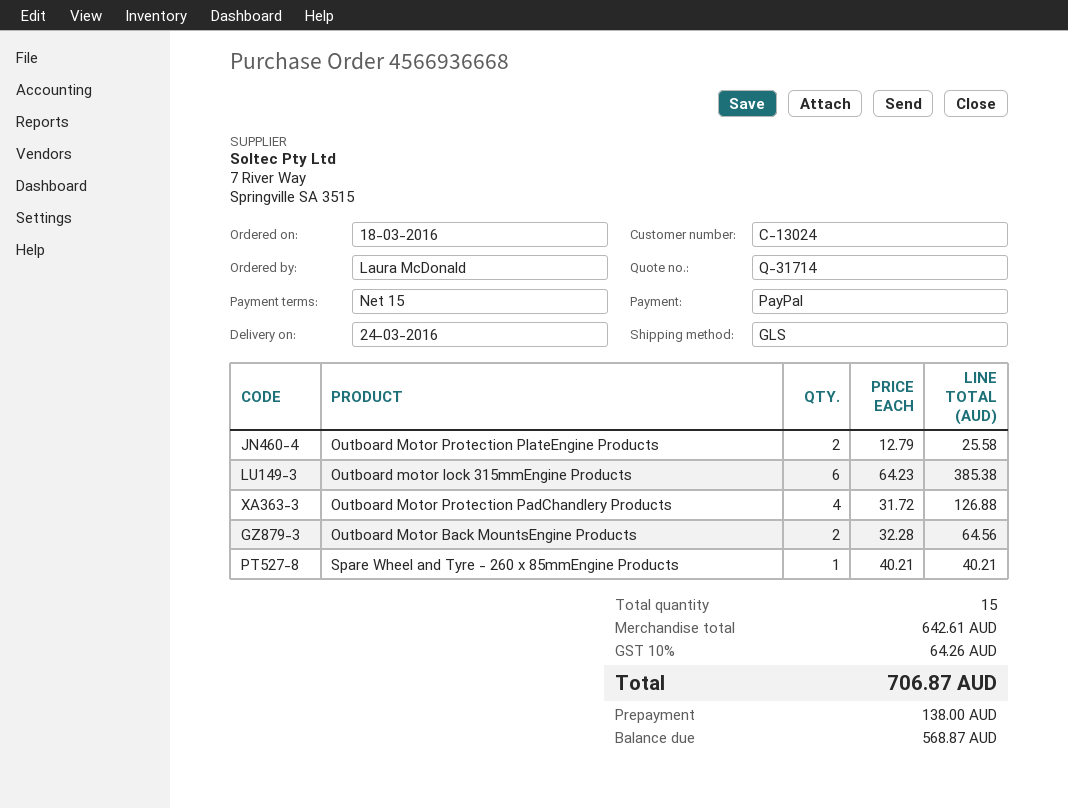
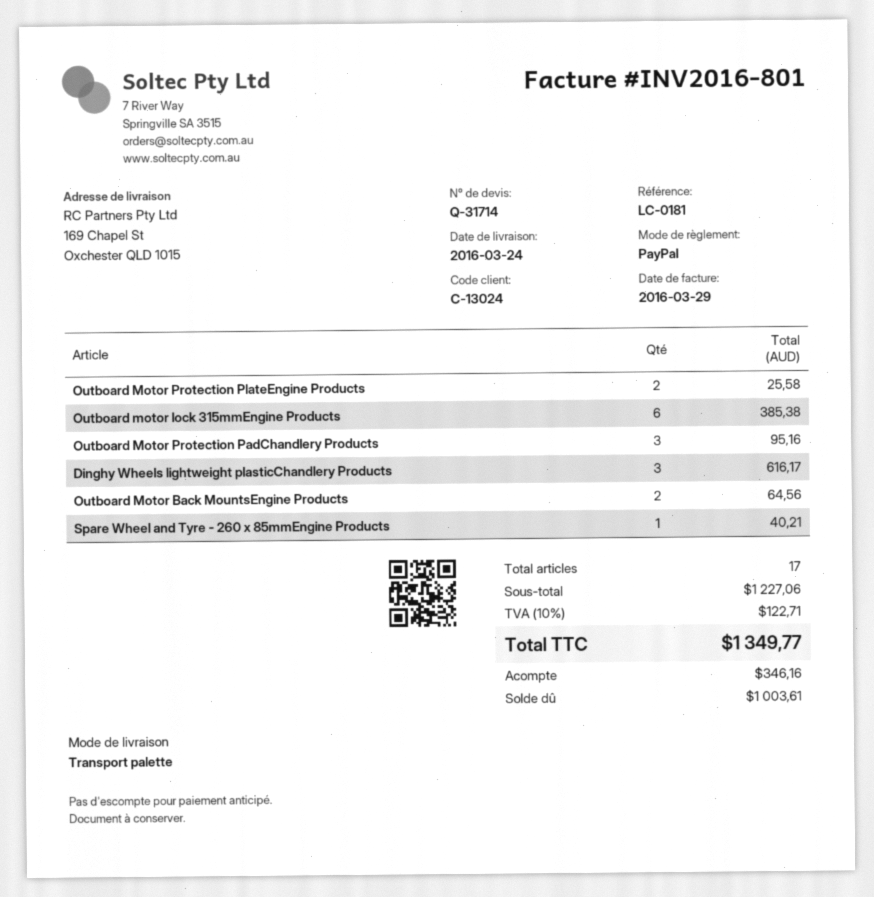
shipping method: GLS -> pallet freight
Outboard Motor Protection PadChandlery Products: 4 for 126.88 -> 3 for 95.16
Dinghy Wheels lightweight plasticChandlery Products: none -> 3 for 616.17
total quantity: 15 -> 17
subtotal: 642.61 -> 1227.06
tax: 10% = 64.26 -> 10% = 122.71
total: 706.87 -> 1349.77
deposit: 138.00 -> 346.16
balance: 568.87 -> 1003.61

